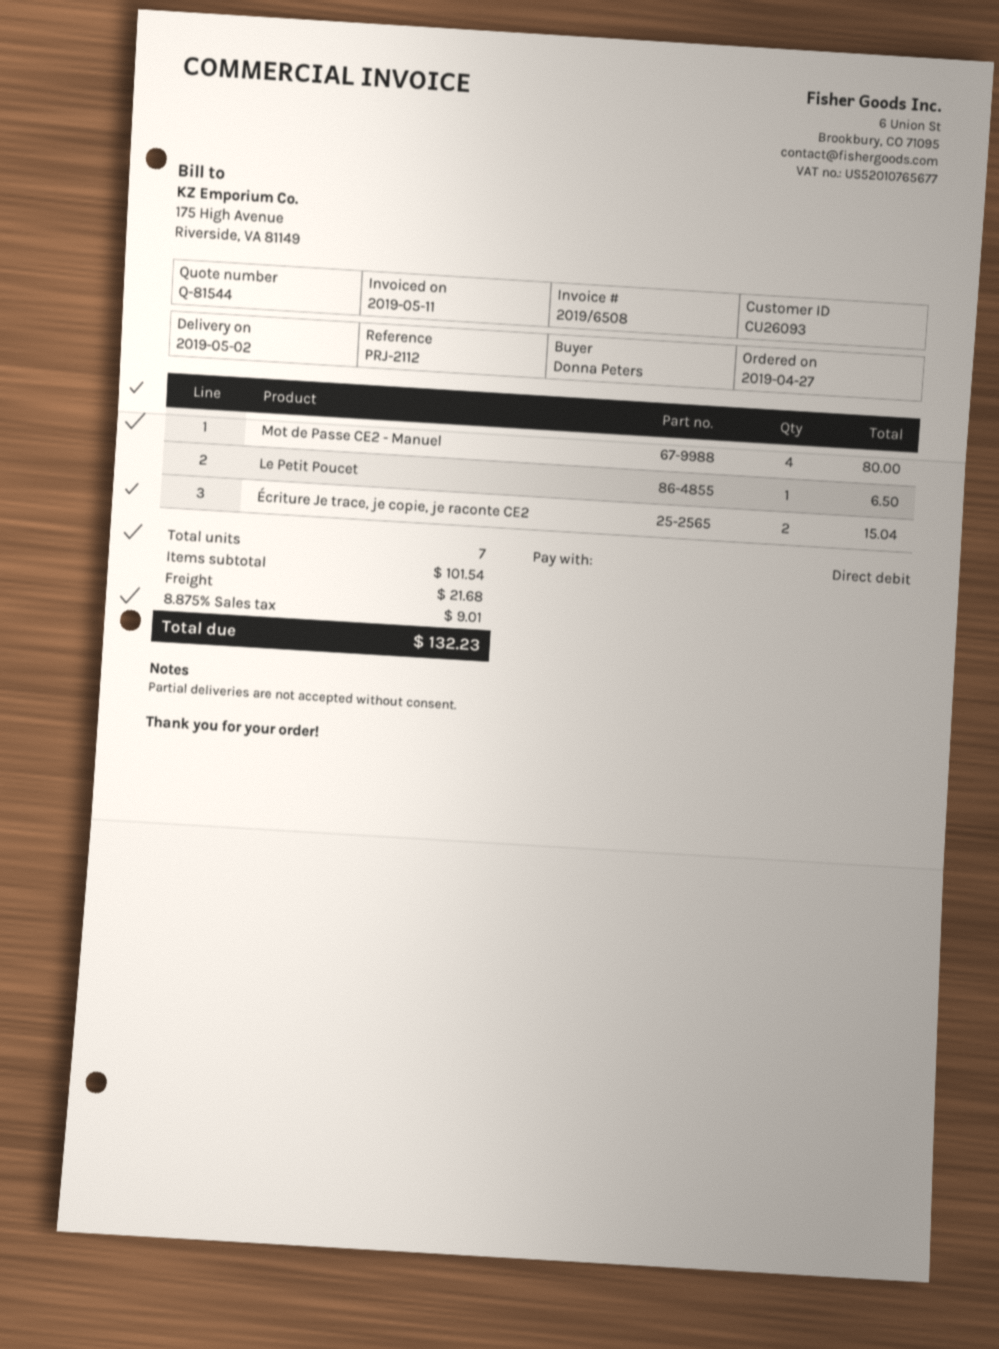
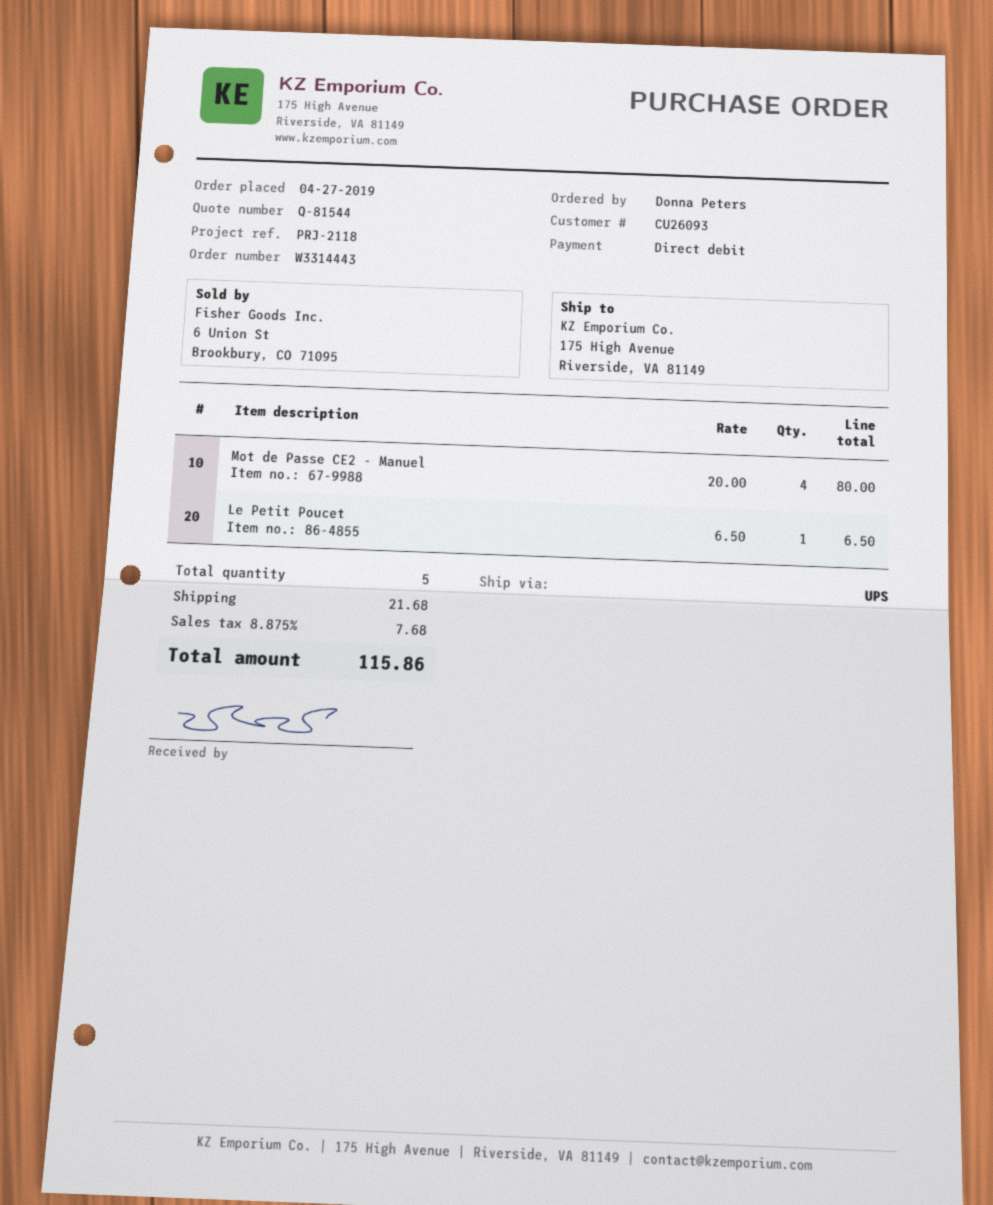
reference: PRJ-2112 -> PRJ-2118
Écriture Je trace, je copie, je raconte CE2: 2 for 15.04 -> none
total quantity: 7 -> 5
tax: 8.875% = 9.01 -> 8.875% = 7.68
total: 132.23 -> 115.86

